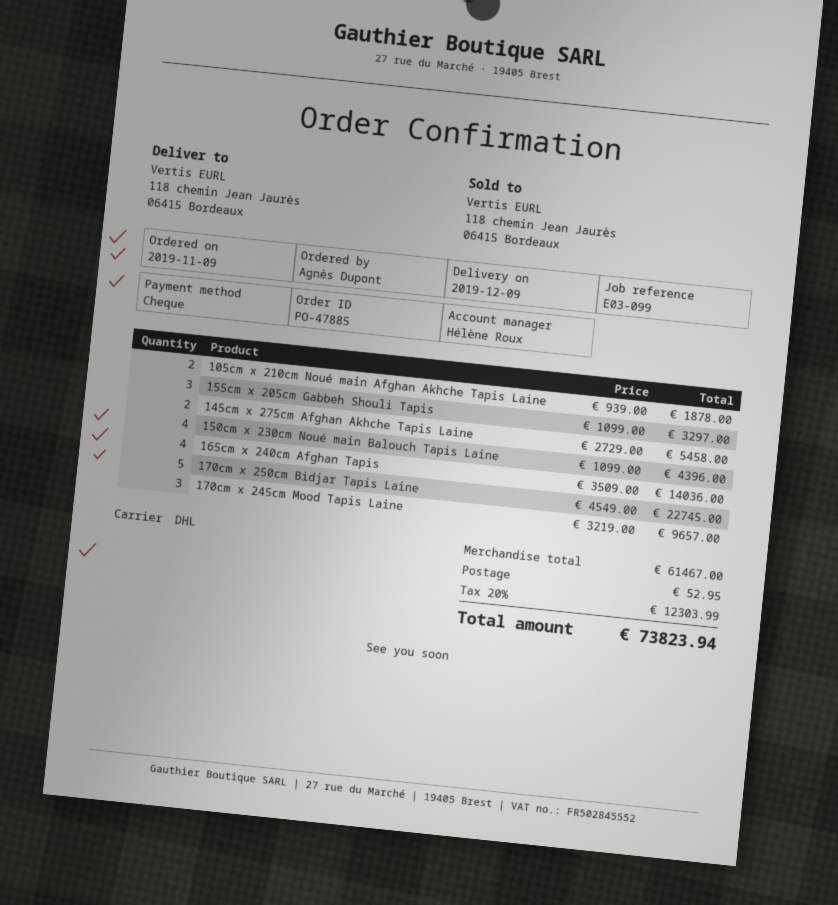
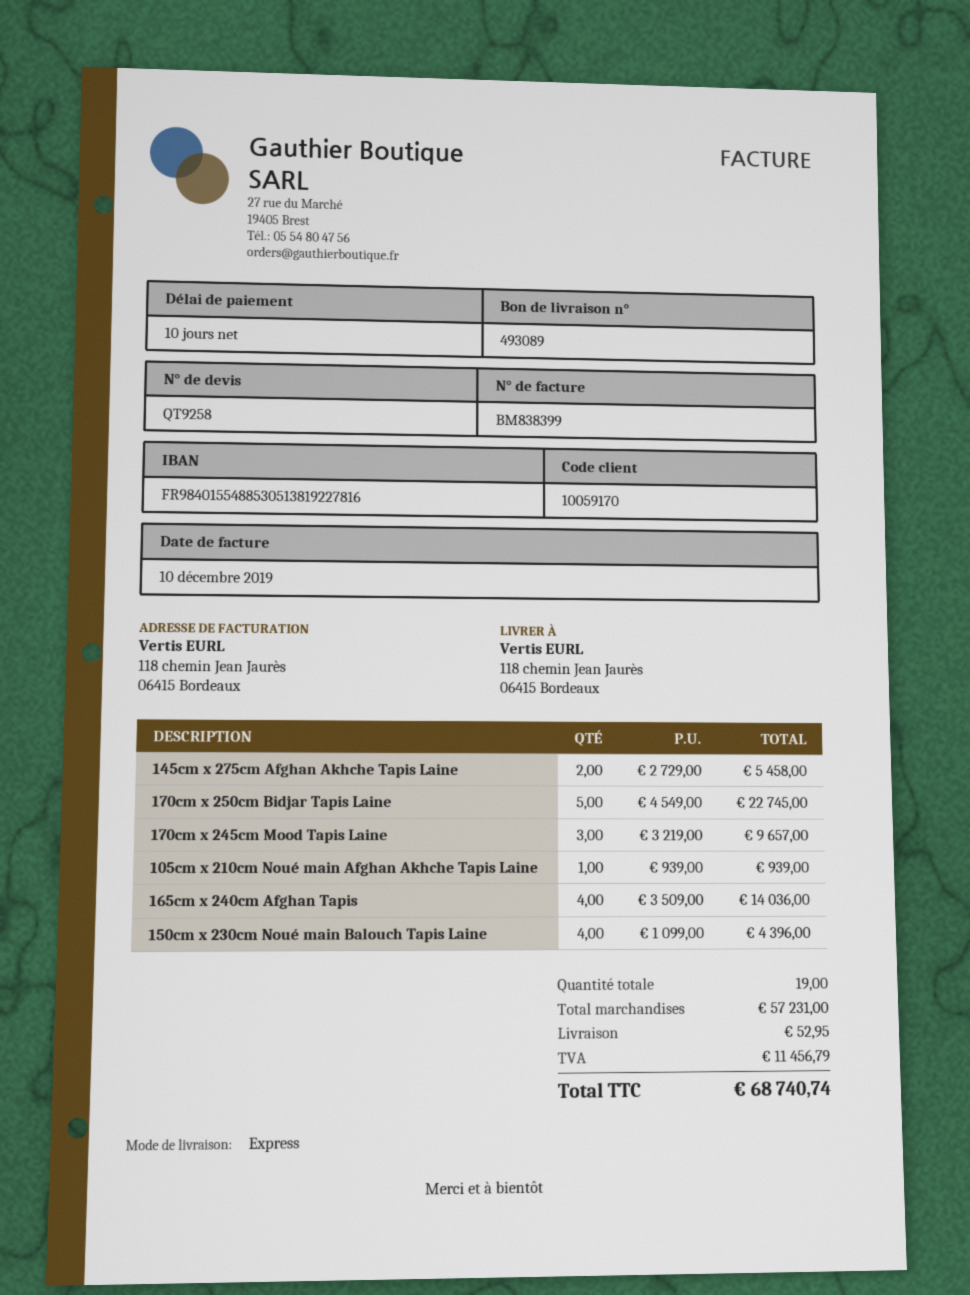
shipping method: DHL -> express
105cm x 210cm Noué main Afghan Akhche Tapis Laine: 2 x 939.00 = 1878.00 -> 1 x 939.00 = 939.00
155cm x 205cm Gabbeh Shouli Tapis: 3 x 1099.00 = 3297.00 -> none
subtotal: 61467.00 -> 57231.00
tax: 12303.99 -> 11456.79
total: 73823.94 -> 68740.74

